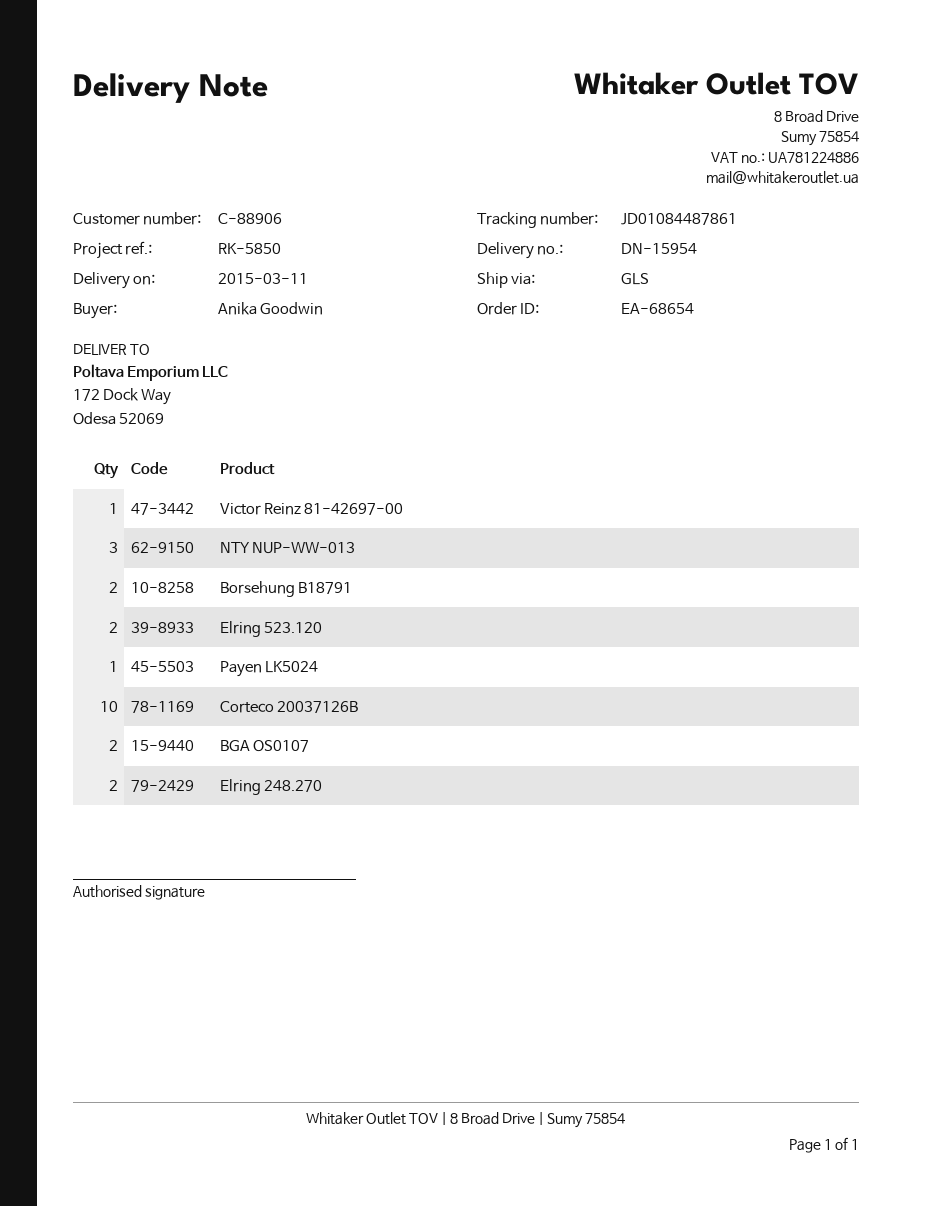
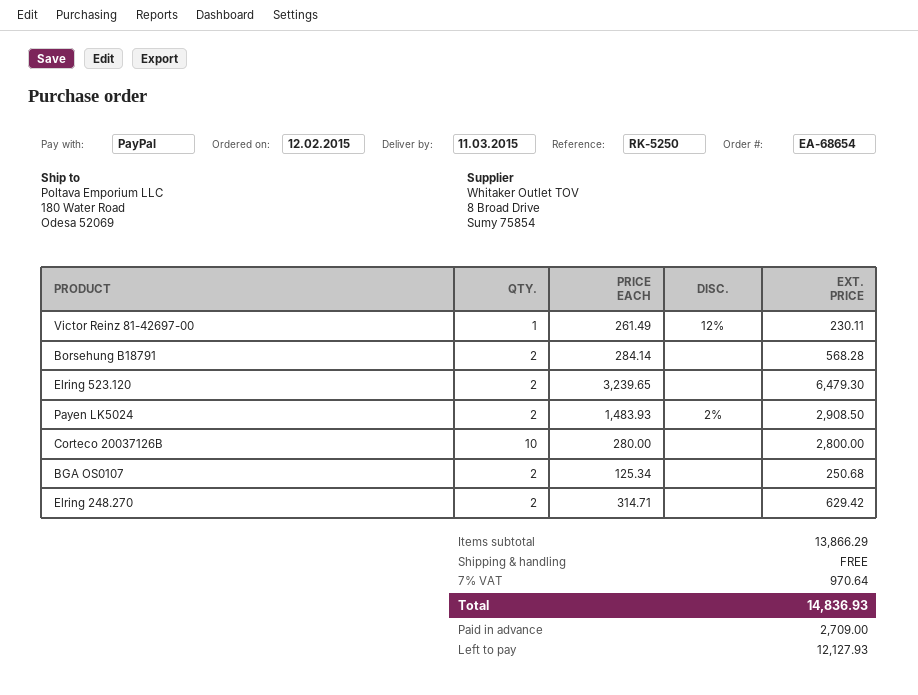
reference: RK-5850 -> RK-5250
ship to: 172 Dock Way, Odesa 52069 -> 180 Water Road, Odesa 52069
NTY NUP-WW-013: 3 -> none
Payen LK5024: 1 -> 2

